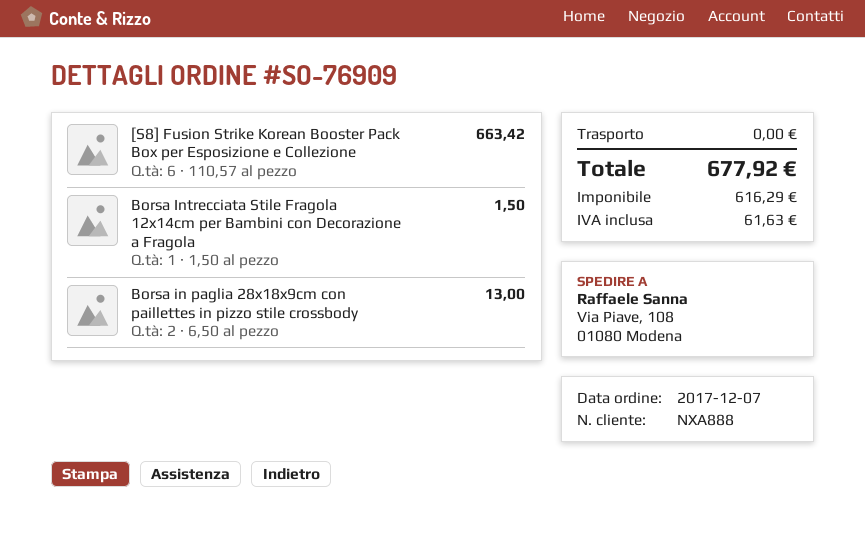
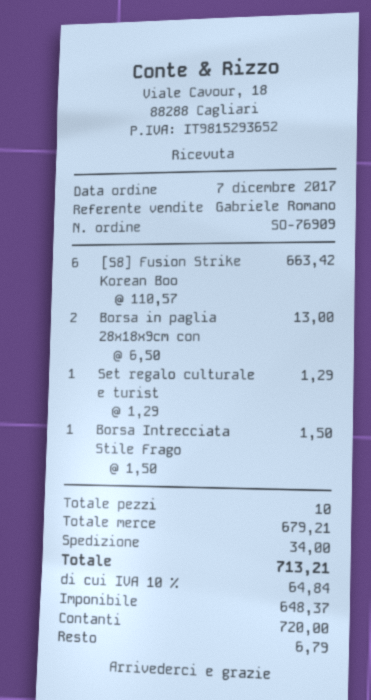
Set regalo culturale e turist: none -> 1 x 1.29 = 1.29
shipping: 0.00 -> 34.00
net: 616.29 -> 648.37
tax: 61.63 -> 64.84
total: 677.92 -> 713.21

